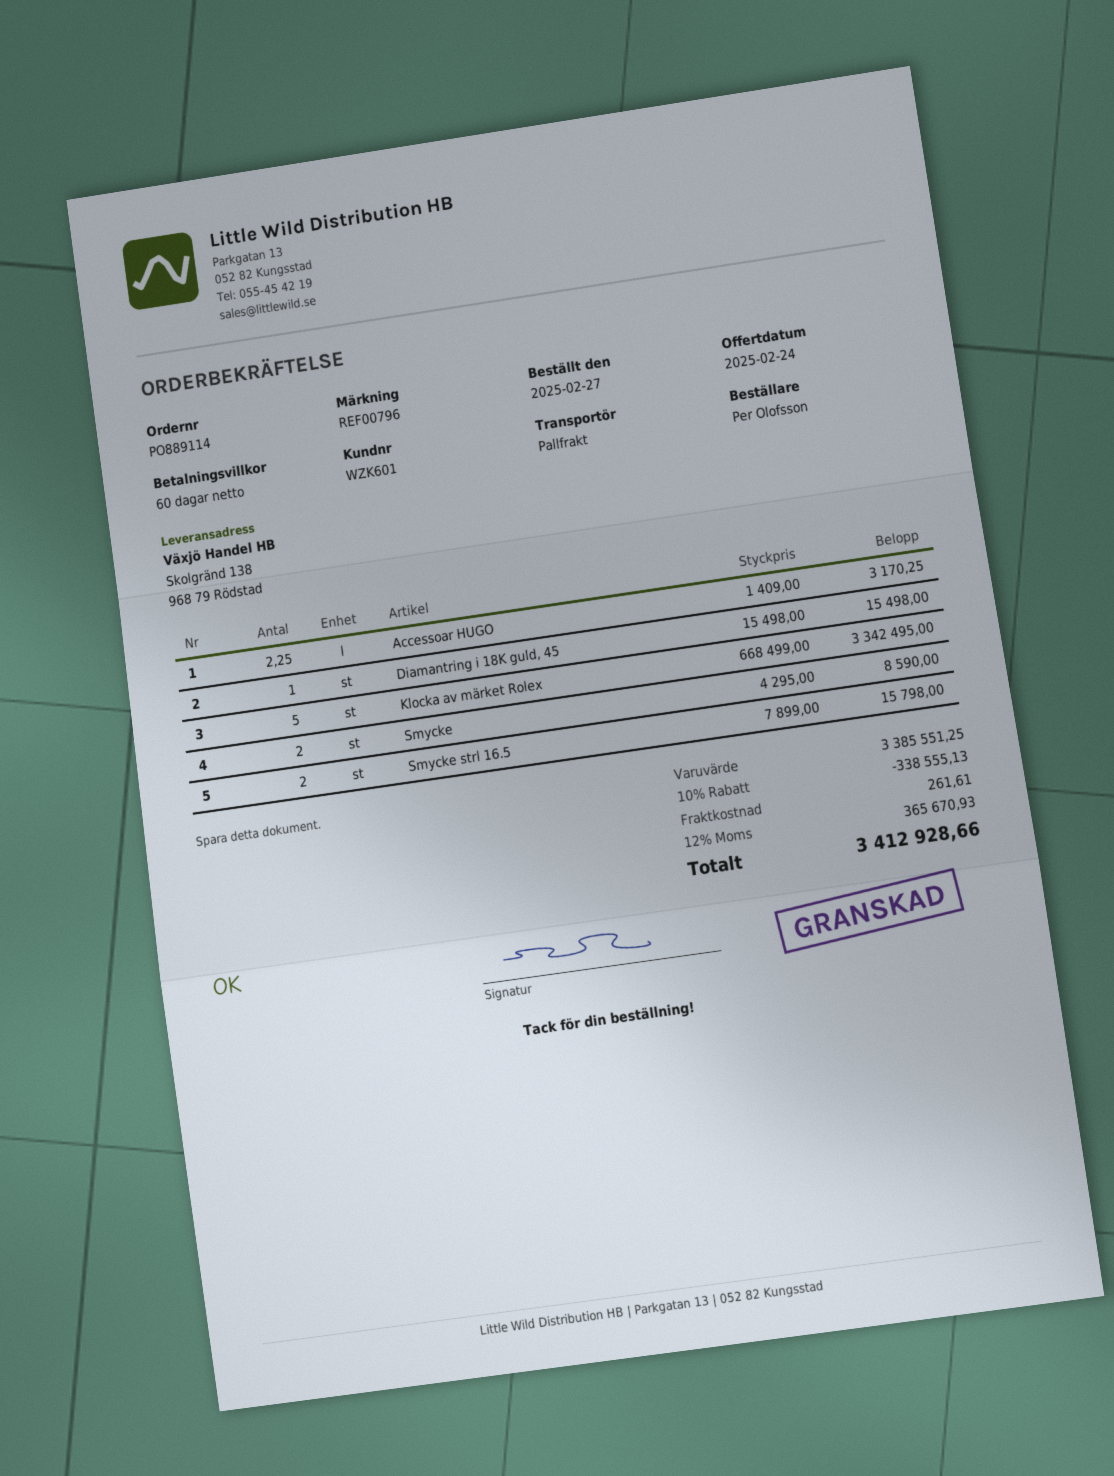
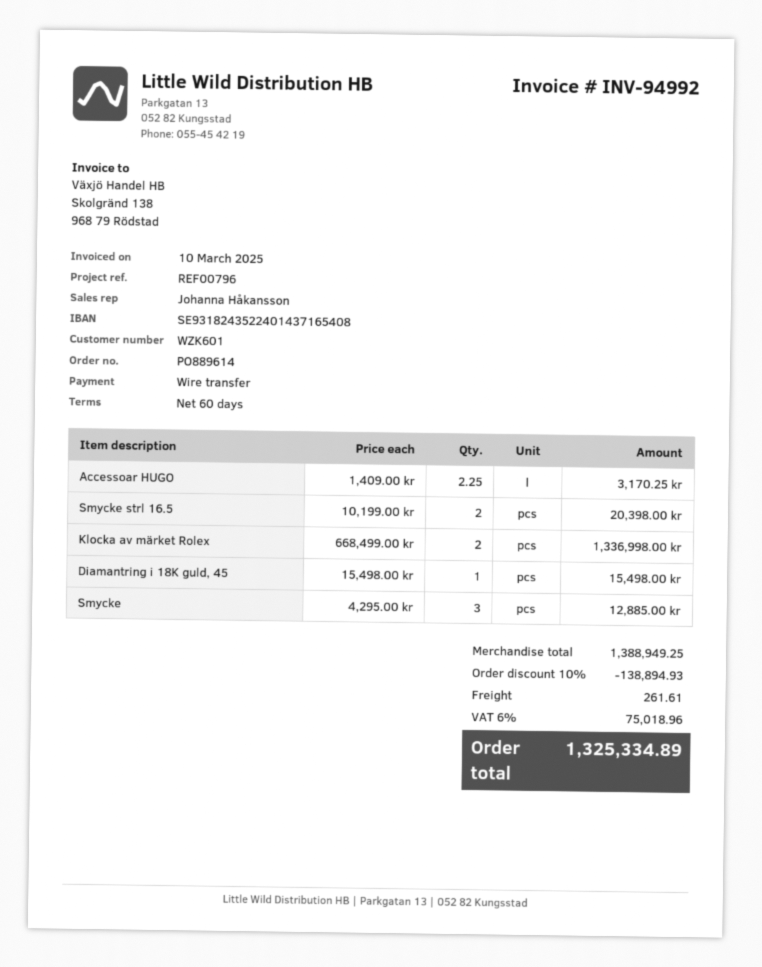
order number: PO889114 -> PO889614
Klocka av märket Rolex: 5 x 668499.00 = 3342495.00 -> 2 x 668499.00 = 1336998.00
Smycke: 2 x 4295.00 = 8590.00 -> 3 x 4295.00 = 12885.00
Smycke strl 16.5: 2 x 7899.00 = 15798.00 -> 2 x 10199.00 = 20398.00
subtotal: 3385551.25 -> 1388949.25
discount: 10% = 338555.13 -> 10% = 138894.93
tax: 12% = 365670.93 -> 6% = 75018.96
total: 3412928.66 -> 1325334.89

